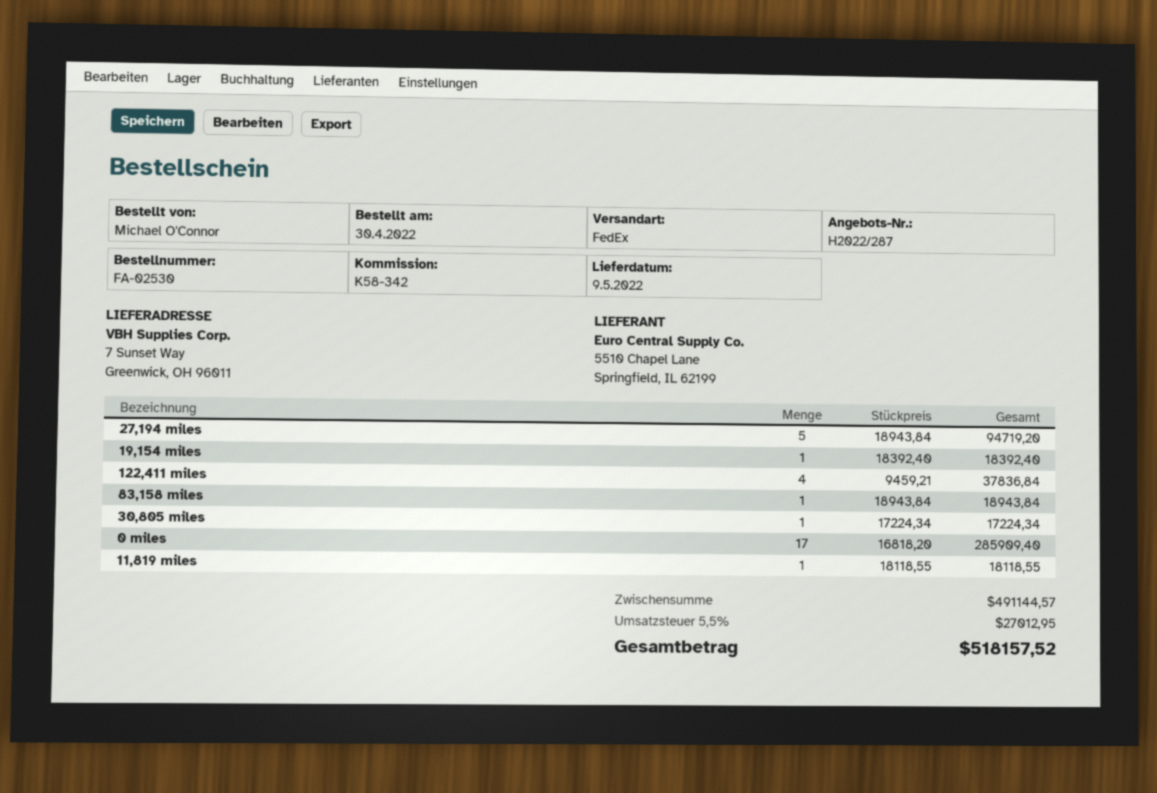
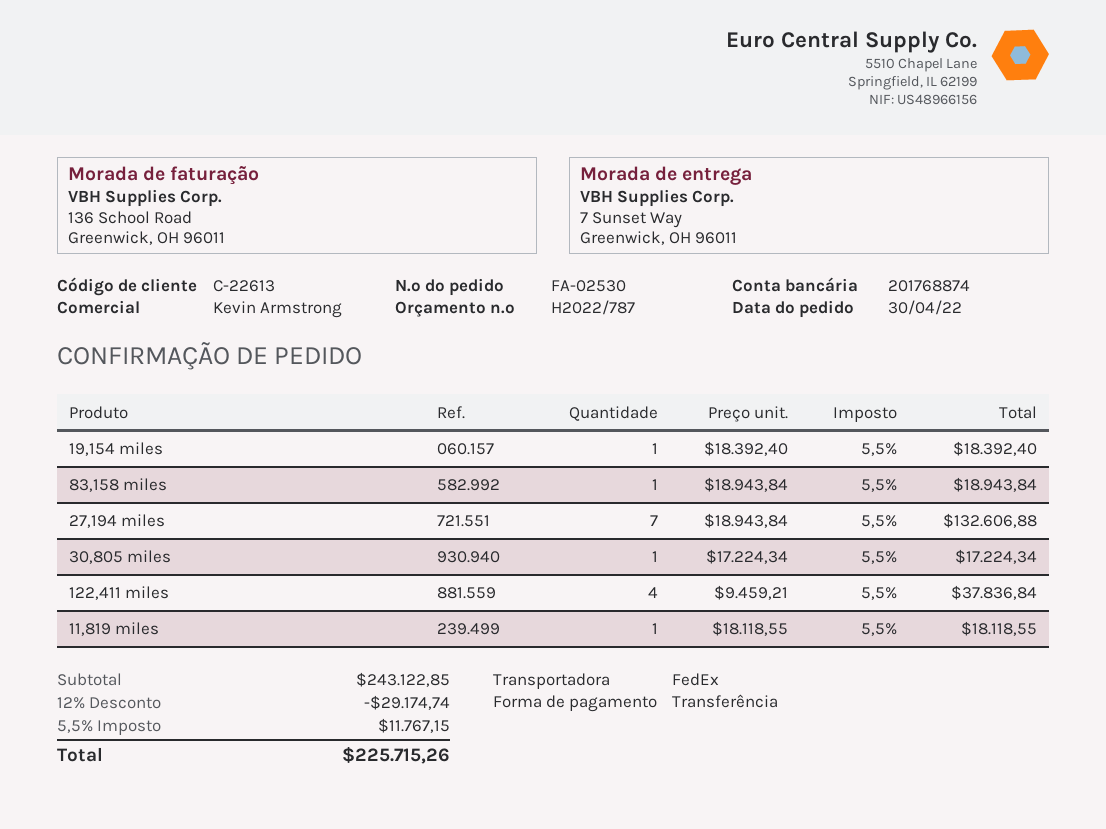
quote number: H2022/287 -> H2022/787
27,194 miles: 5 x 18943.84 = 94719.20 -> 7 x 18943.84 = 132606.88
0 miles: 17 x 16818.20 = 285909.40 -> none
subtotal: 491144.57 -> 243122.85
discount: none -> 12% = 29174.74
tax: 5.5% = 27012.95 -> 5.5% = 11767.15
total: 518157.52 -> 225715.26

